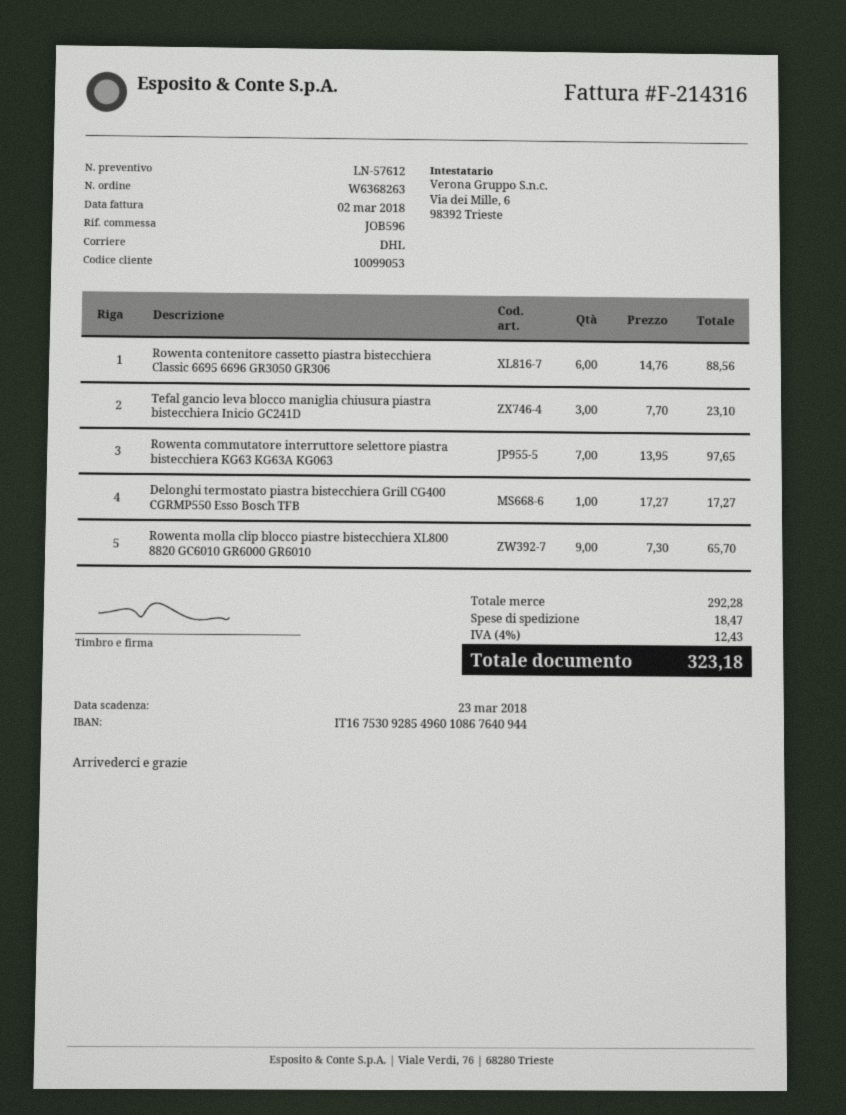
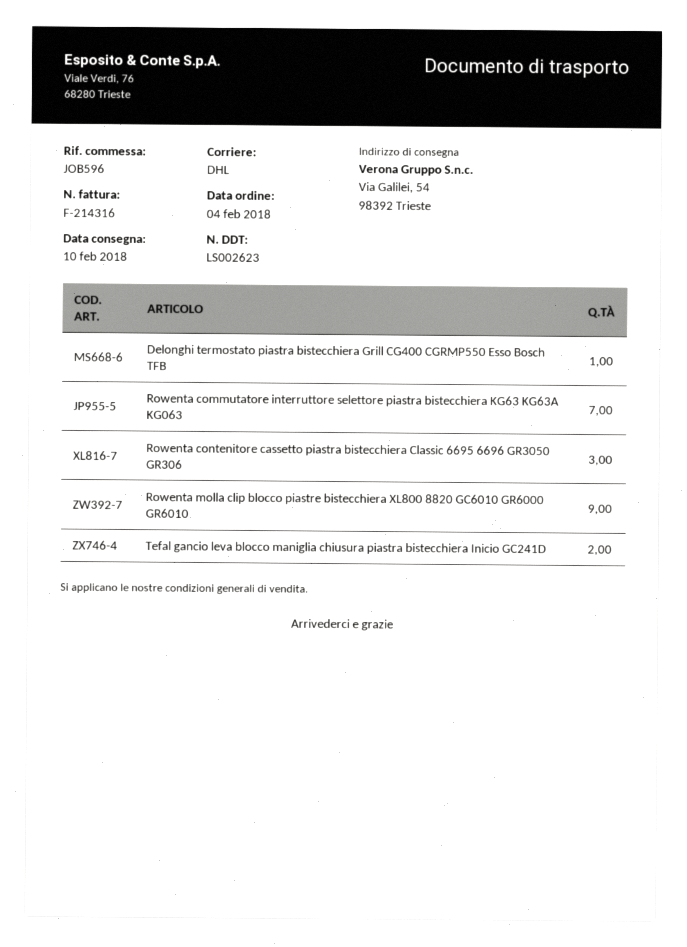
Rowenta contenitore cassetto piastra bistecchiera Classic 6695 6696 GR3050 GR306: 6 -> 3
Tefal gancio leva blocco maniglia chiusura piastra bistecchiera Inicio GC241D: 3 -> 2

